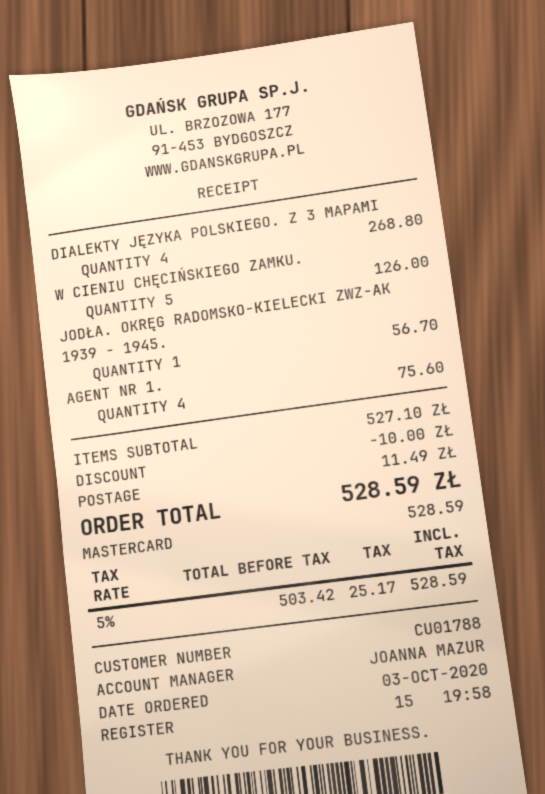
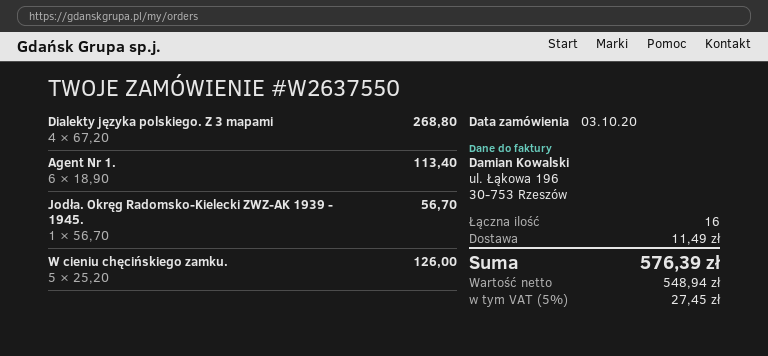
AGENT NR 1.: 4 for 75.60 -> 6 for 113.40
discount: 10.00 -> none
net: 503.42 -> 548.94
tax: 5% = 25.17 -> 5% = 27.45
total: 528.59 -> 576.39

